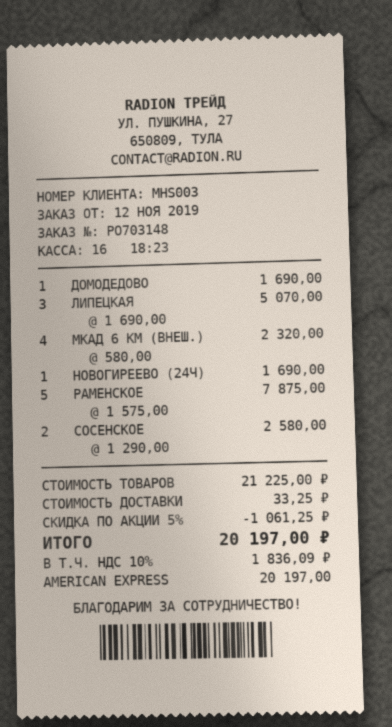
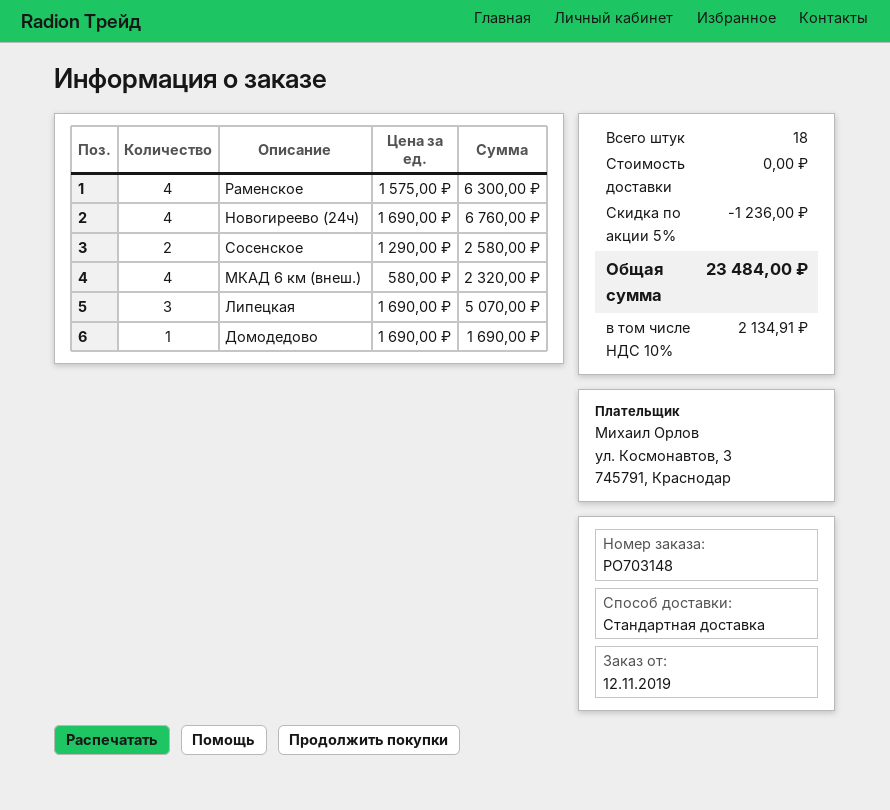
НОВОГИРЕЕВО (24Ч): 1 x 1690.00 = 1690.00 -> 4 x 1690.00 = 6760.00
РАМЕНСКОЕ: 5 x 1575.00 = 7875.00 -> 4 x 1575.00 = 6300.00
discount: 5% = 1061.25 -> 5% = 1236.00
shipping: 33.25 -> 0.00
tax: 10% = 1836.09 -> 10% = 2134.91
total: 20197.00 -> 23484.00

